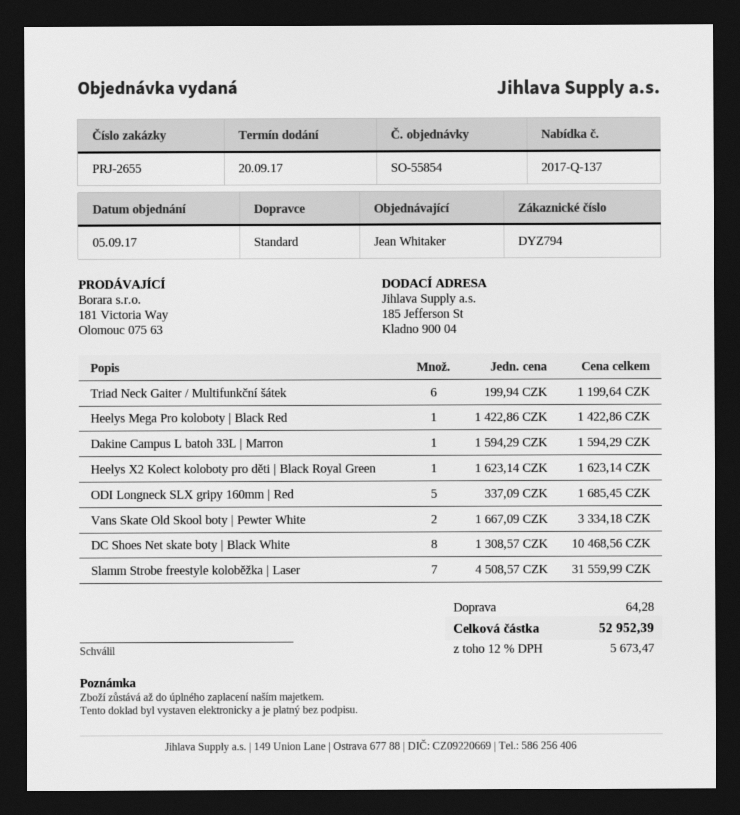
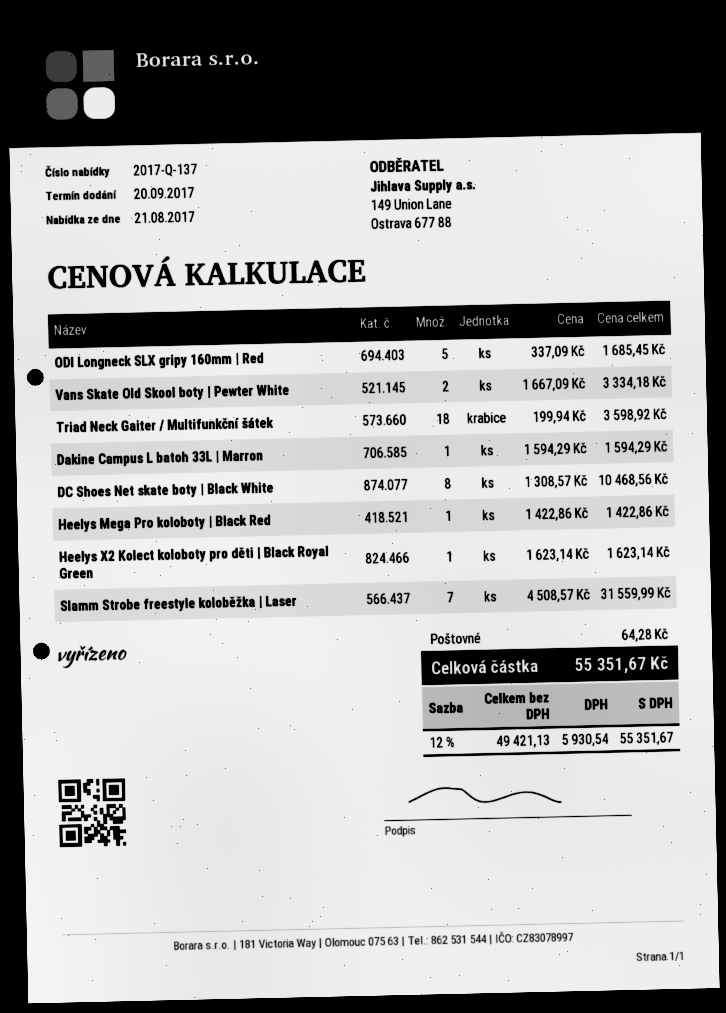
Triad Neck Gaiter / Multifunkční šátek: 6 x 199.94 = 1199.64 -> 18 x 199.94 = 3598.92
tax: 12% = 5673.47 -> 12% = 5930.54
total: 52952.39 -> 55351.67

